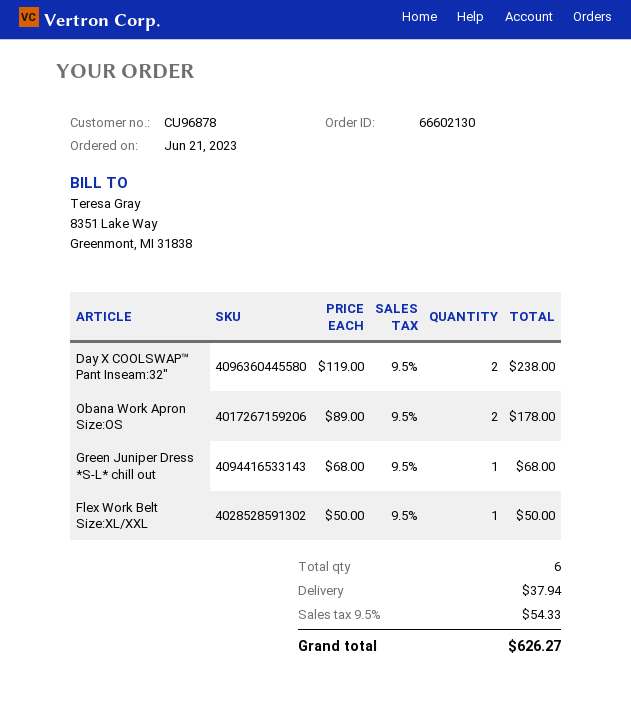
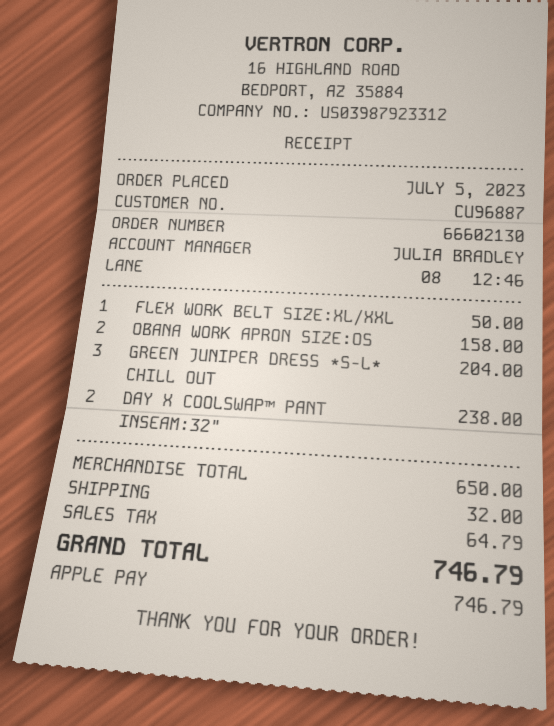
order date: 2023-06-21 -> 2023-07-05
customer number: CU96878 -> CU96887
Obana Work Apron Size:OS: 2 for 178.00 -> 2 for 158.00
Green Juniper Dress *S-L* chill out: 1 for 68.00 -> 3 for 204.00
shipping: 37.94 -> 32.00
tax: 54.33 -> 64.79
total: 626.27 -> 746.79

